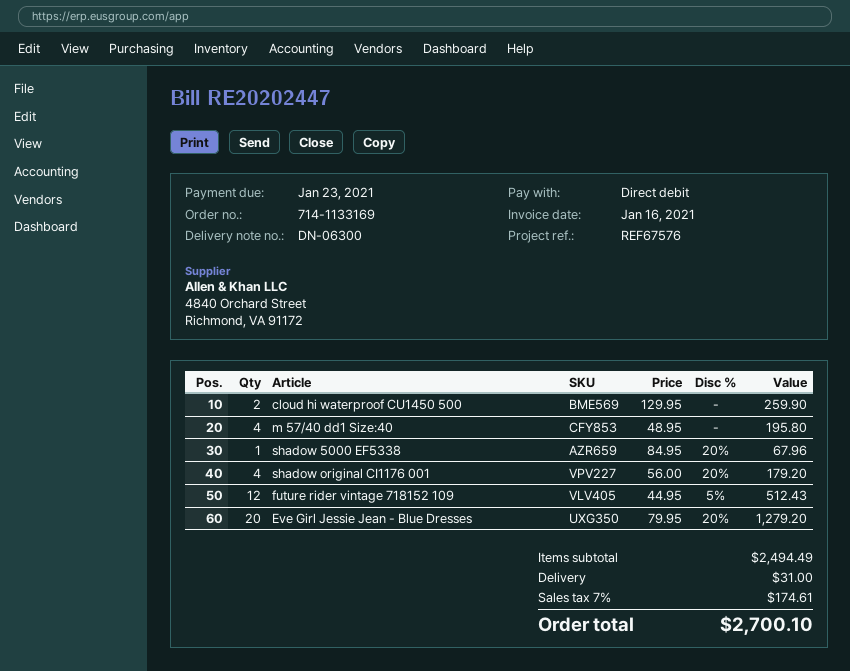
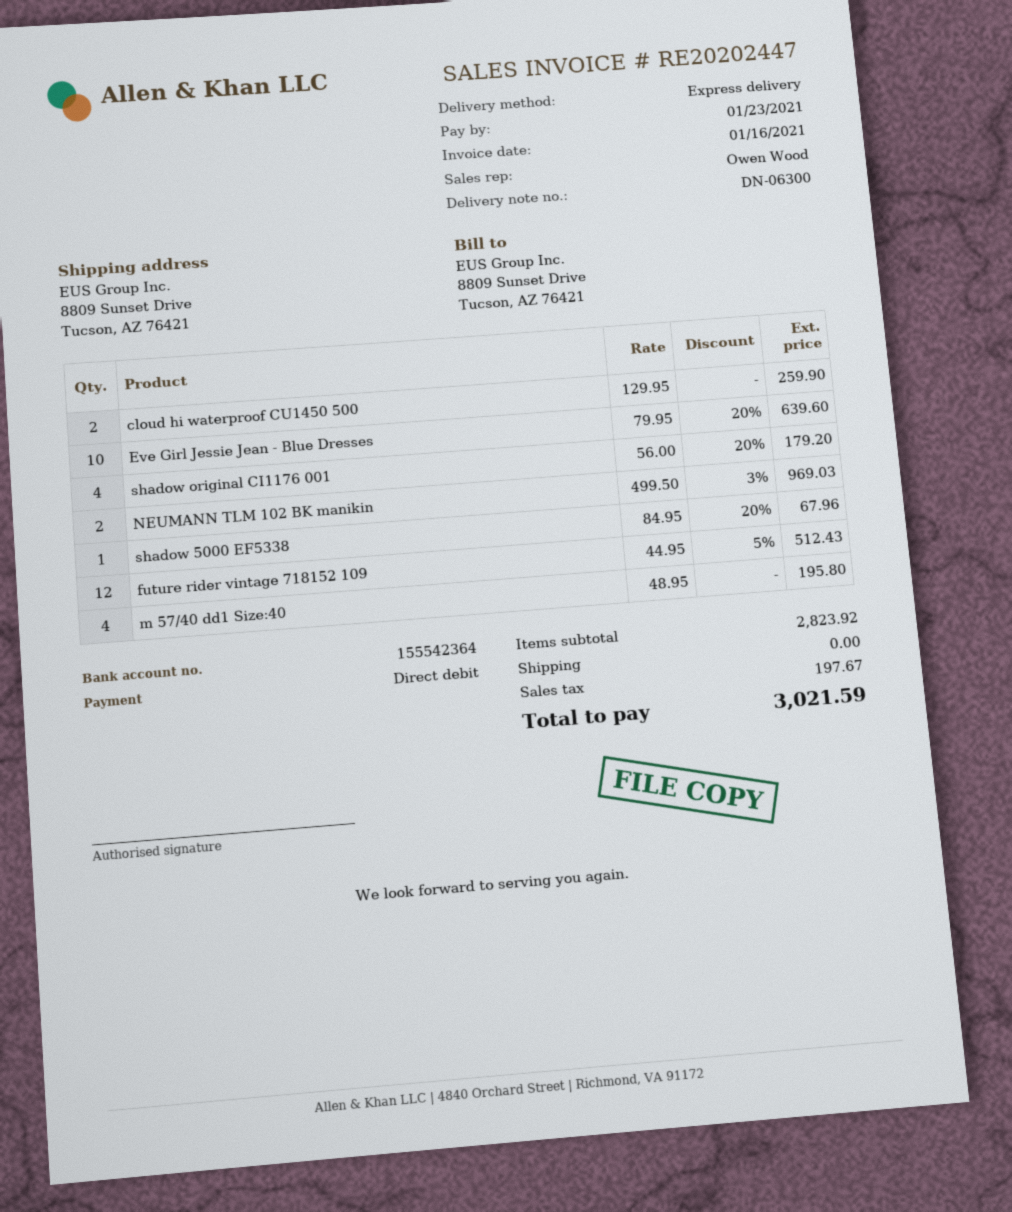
Eve Girl Jessie Jean - Blue Dresses: 20 x 79.95 - 20% = 1279.20 -> 10 x 79.95 - 20% = 639.60
NEUMANN TLM 102 BK manikin: none -> 2 x 499.50 - 3% = 969.03
subtotal: 2494.49 -> 2823.92
shipping: 31.00 -> 0.00
tax: 174.61 -> 197.67
total: 2700.10 -> 3021.59

